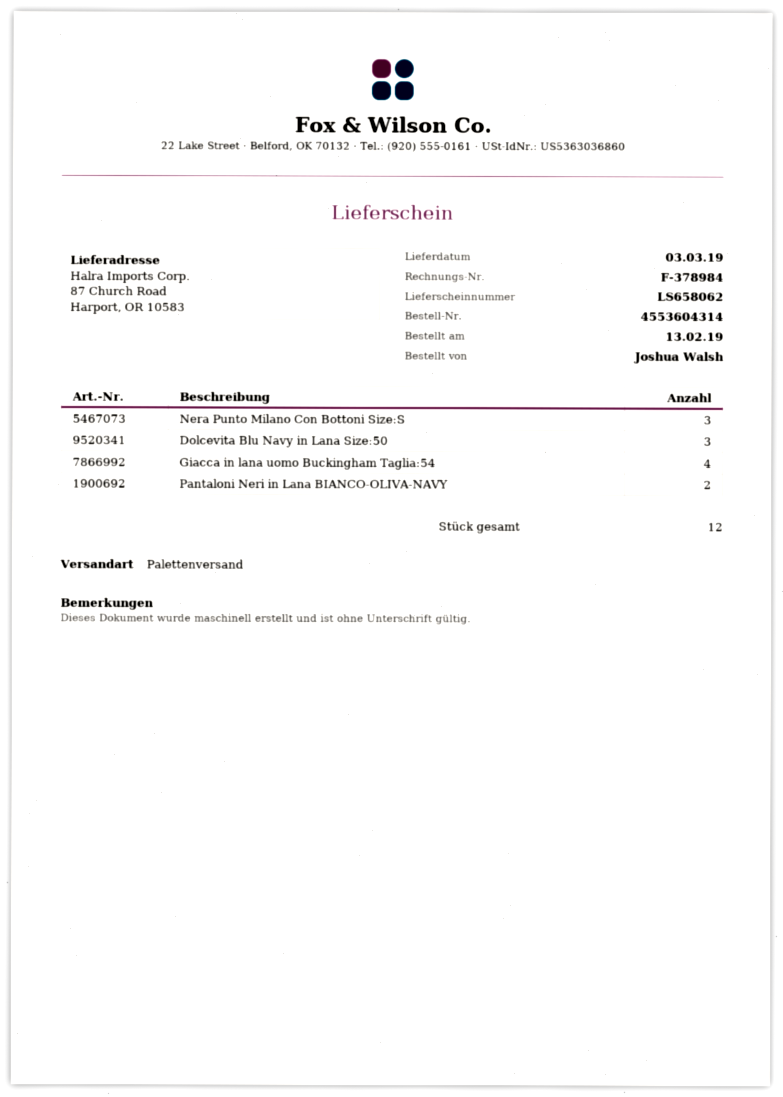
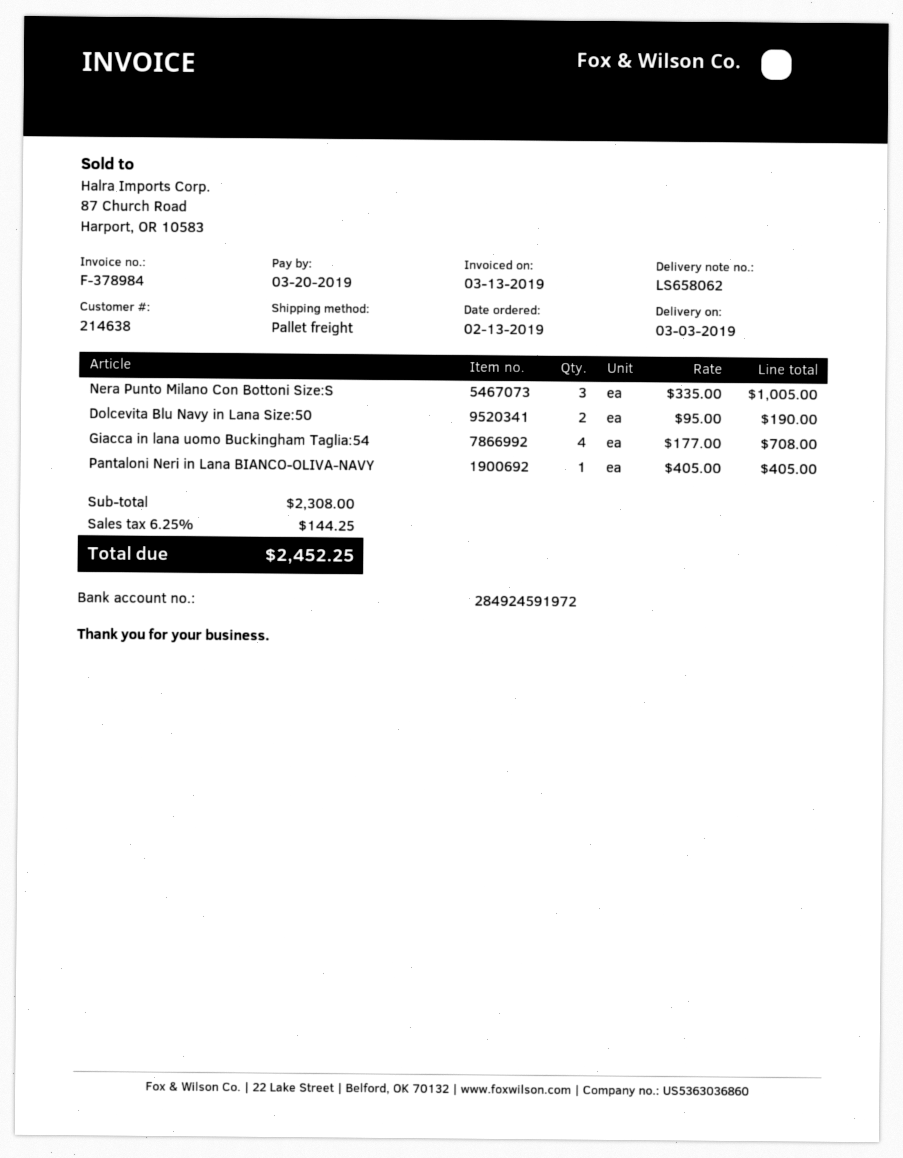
Dolcevita Blu Navy in Lana Size:50: 3 -> 2
Pantaloni Neri in Lana BIANCO-OLIVA-NAVY: 2 -> 1

